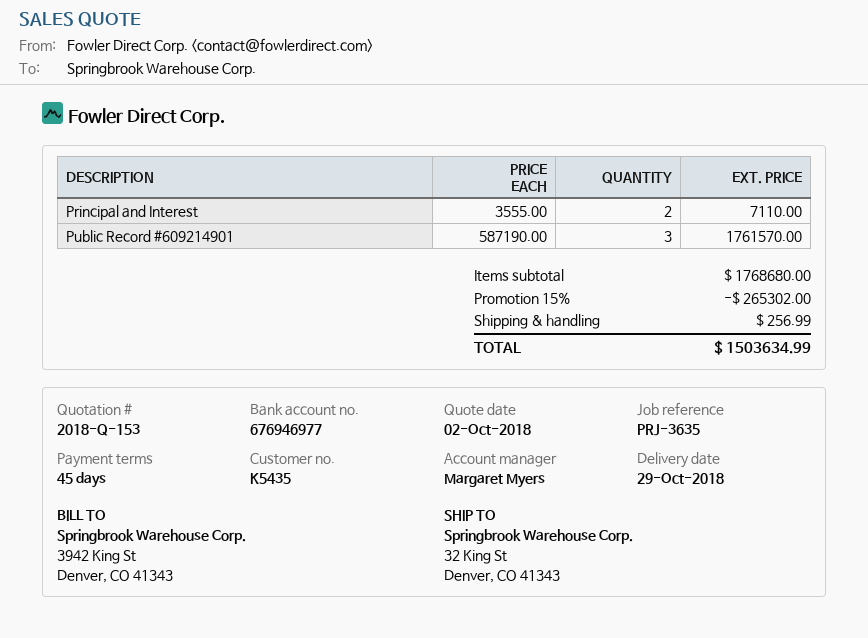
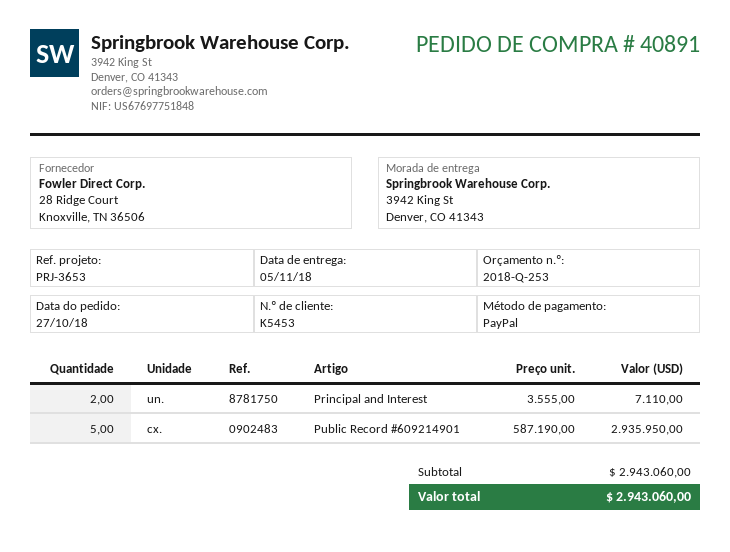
quote number: 2018-Q-153 -> 2018-Q-253
delivery date: 2018-10-29 -> 2018-11-05
customer number: K5435 -> K5453
reference: PRJ-3635 -> PRJ-3653
ship to: 32 King St, Denver, CO 41343 -> 3942 King St, Denver, CO 41343
Public Record #609214901: 3 x 587190.00 = 1761570.00 -> 5 x 587190.00 = 2935950.00
subtotal: 1768680.00 -> 2943060.00
discount: 15% = 265302.00 -> none
shipping: 256.99 -> none
total: 1503634.99 -> 2943060.00

